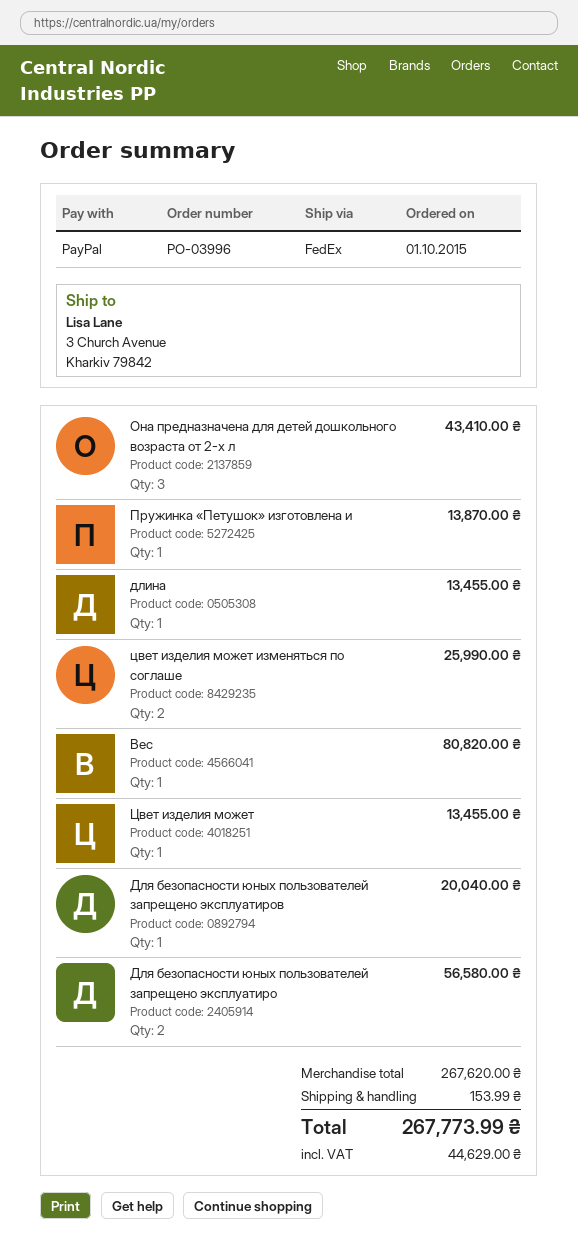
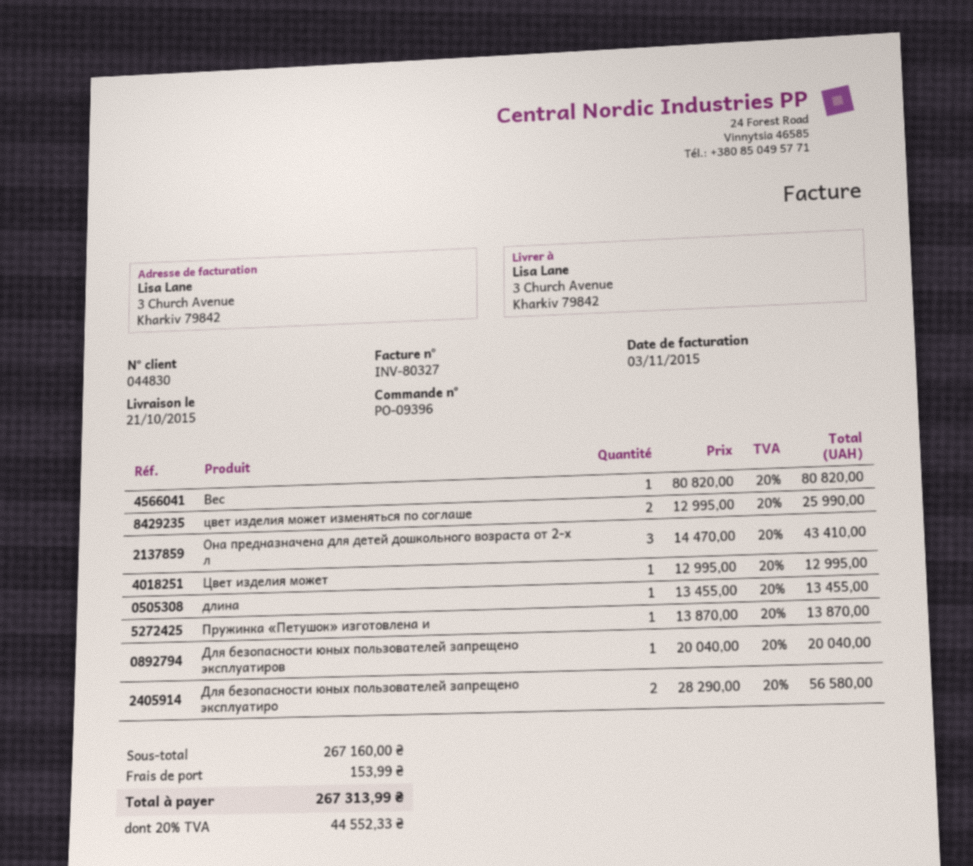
order number: PO-03996 -> PO-09396
Цвет изделия может: 1 for 13455.00 -> 1 for 12995.00
subtotal: 267620.00 -> 267160.00
tax: 44629.00 -> 44552.33
total: 267773.99 -> 267313.99

